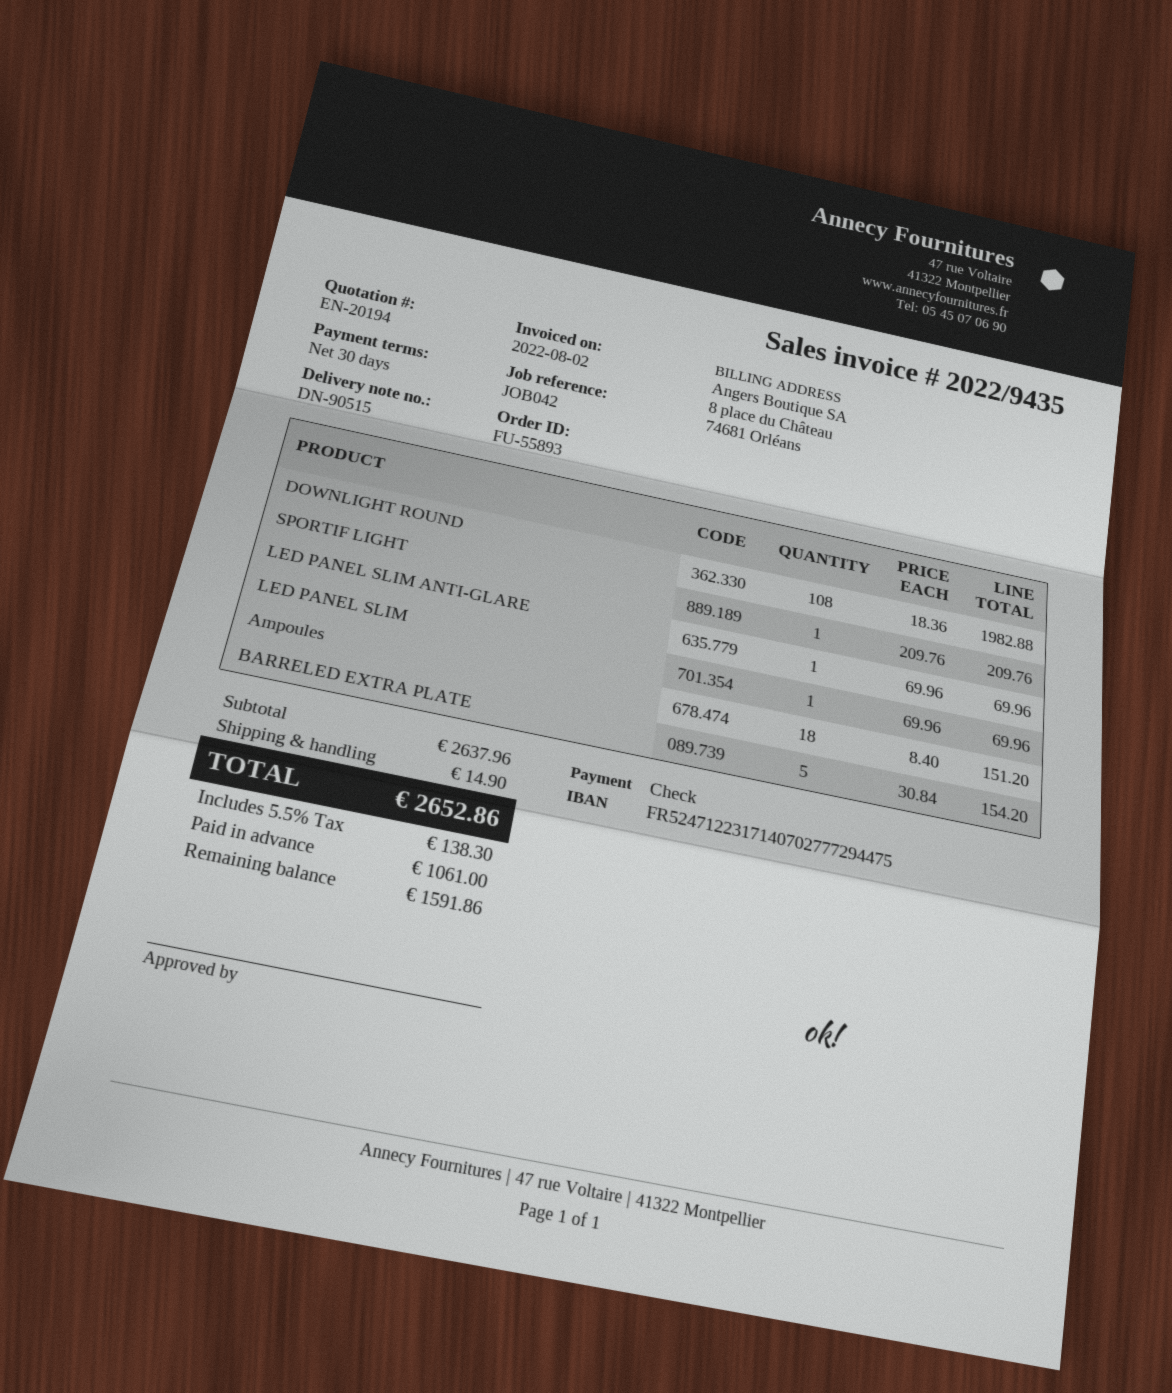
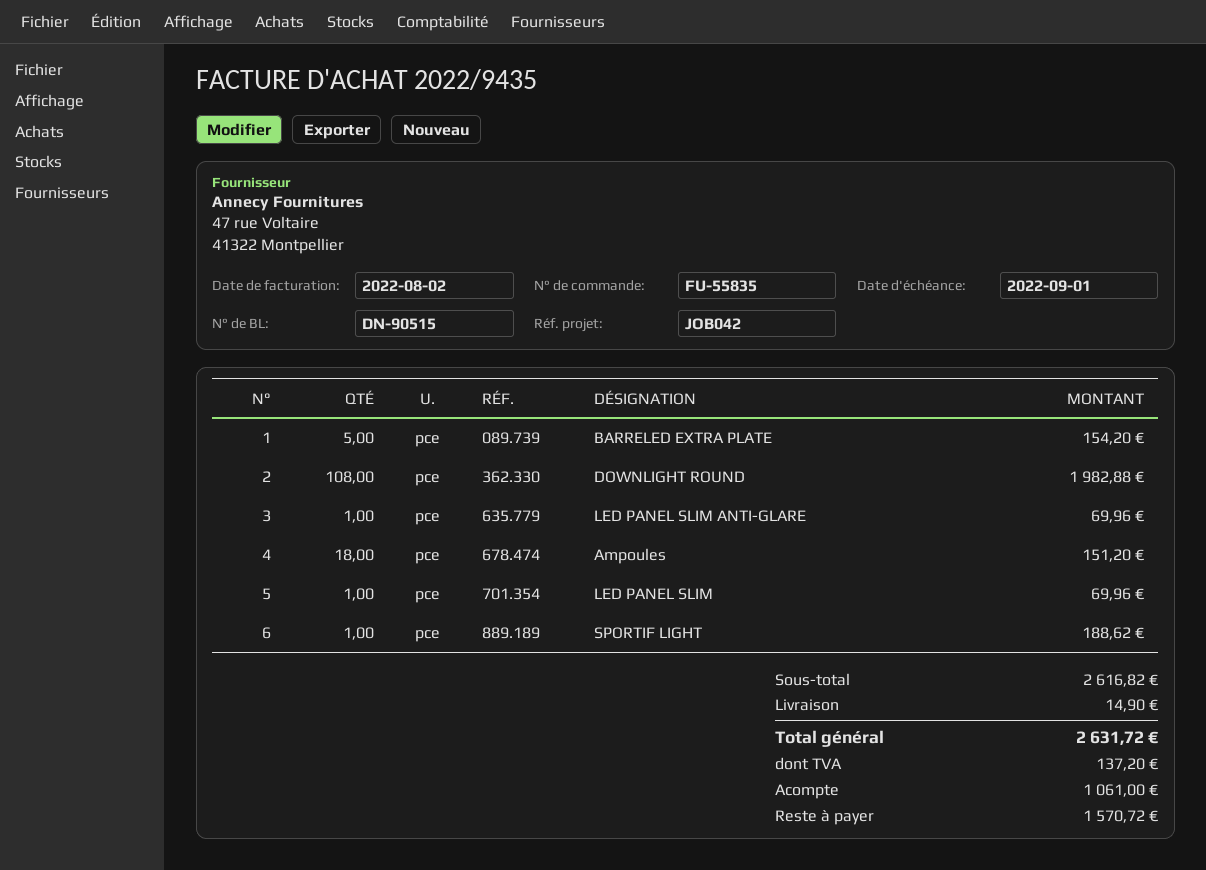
order number: FU-55893 -> FU-55835
SPORTIF LIGHT: 1 for 209.76 -> 1 for 188.62
subtotal: 2637.96 -> 2616.82
tax: 138.30 -> 137.20
total: 2652.86 -> 2631.72
balance: 1591.86 -> 1570.72

